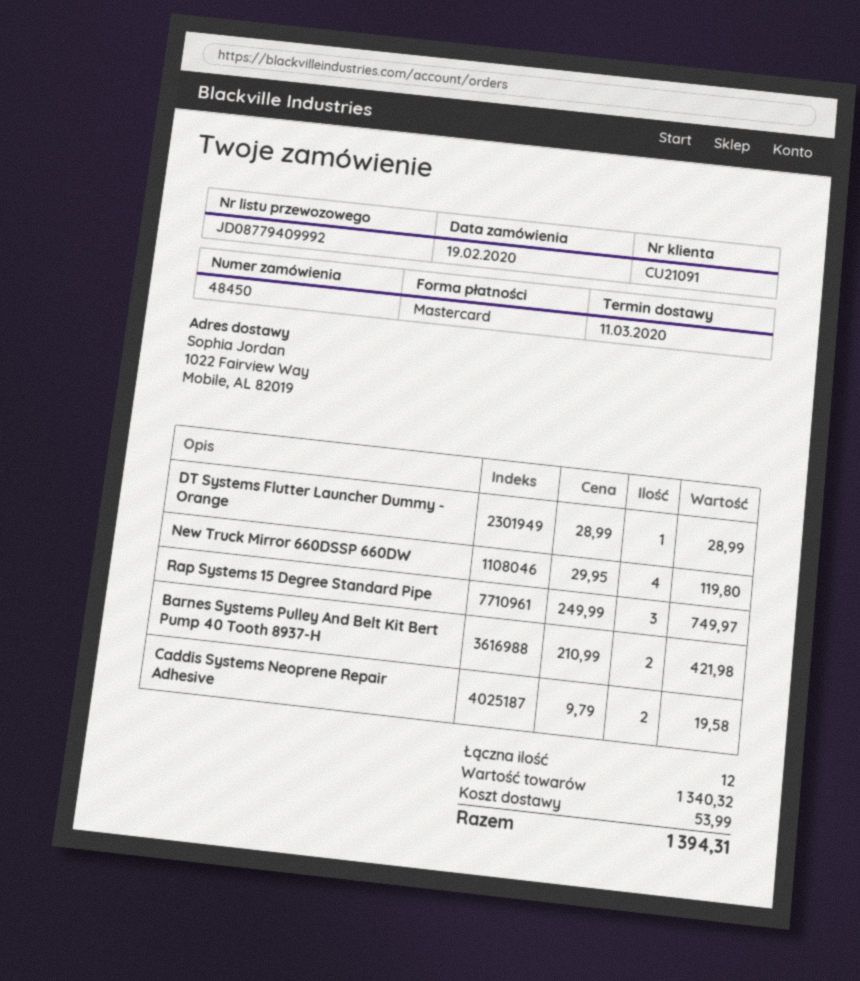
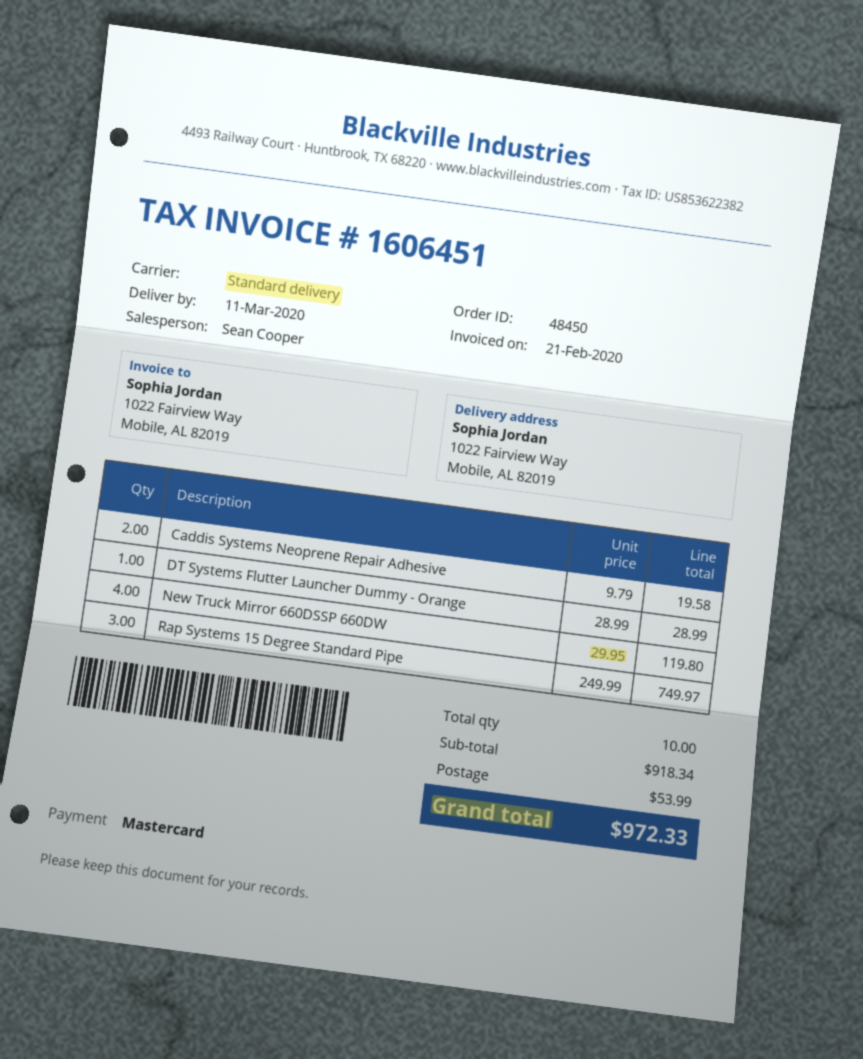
Barnes Systems Pulley And Belt Kit Bert Pump 40 Tooth 8937-H: 2 x 210.99 = 421.98 -> none
total quantity: 12 -> 10
subtotal: 1340.32 -> 918.34
total: 1394.31 -> 972.33

